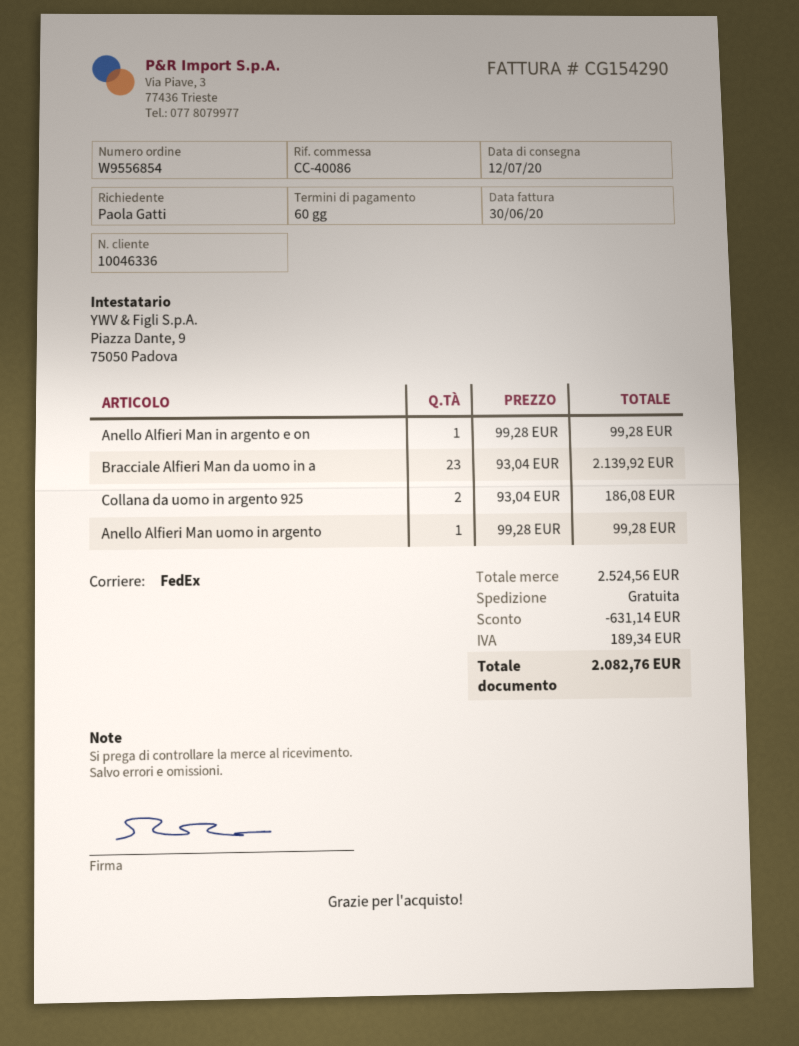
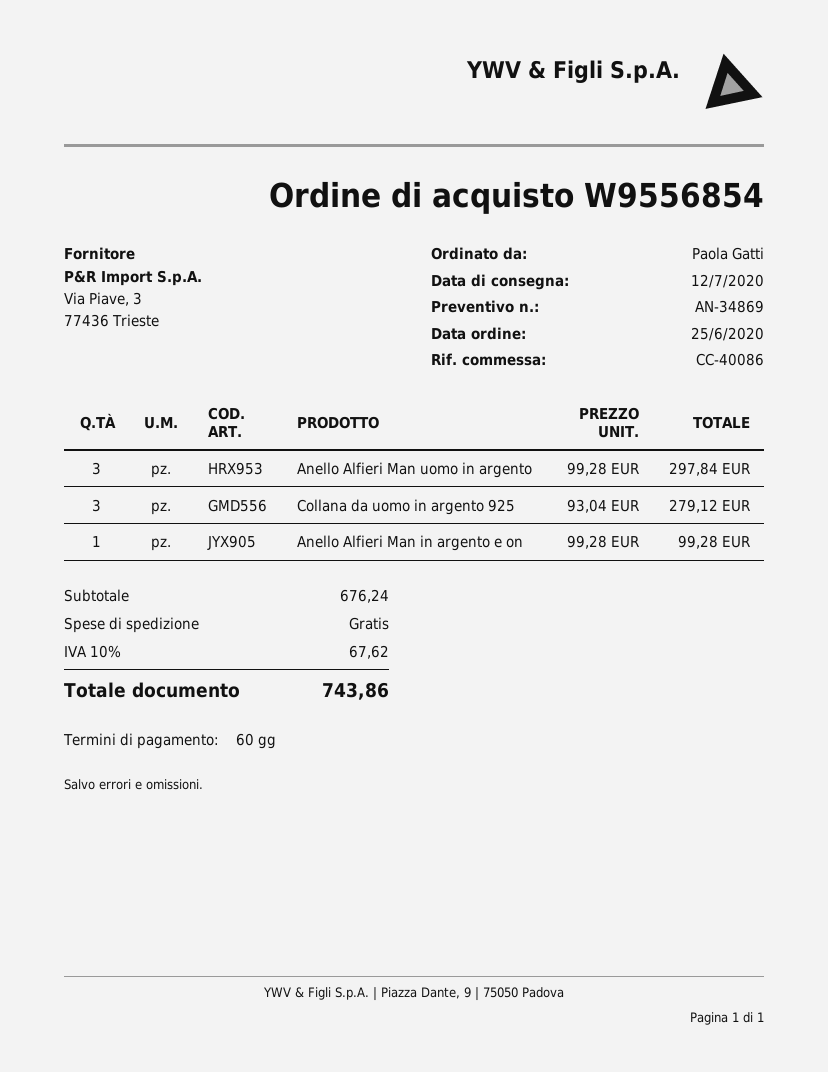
Bracciale Alfieri Man da uomo in a: 23 x 93.04 = 2139.92 -> none
Collana da uomo in argento 925: 2 x 93.04 = 186.08 -> 3 x 93.04 = 279.12
Anello Alfieri Man uomo in argento: 1 x 99.28 = 99.28 -> 3 x 99.28 = 297.84
subtotal: 2524.56 -> 676.24
discount: 631.14 -> none
tax: 189.34 -> 67.62
total: 2082.76 -> 743.86

